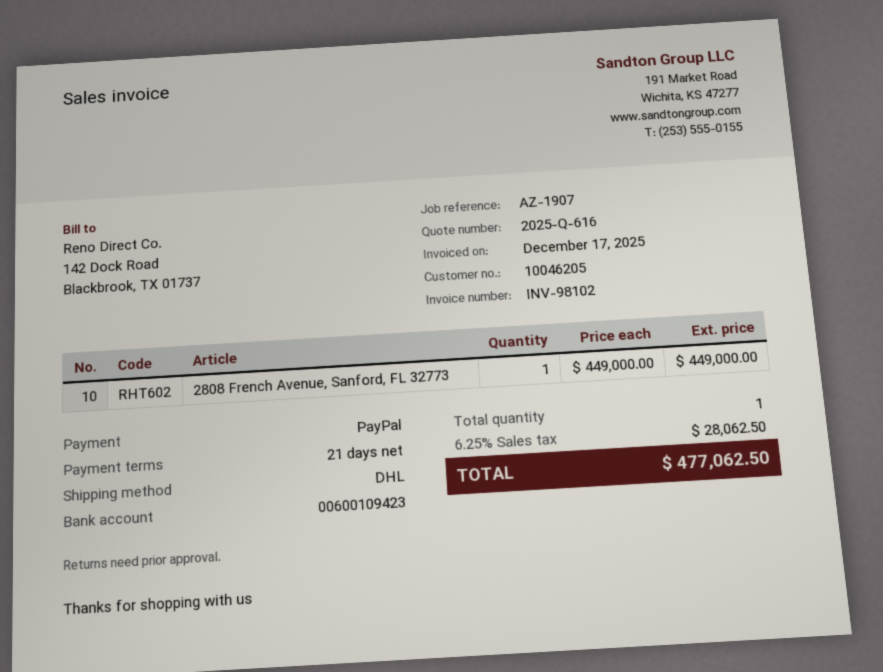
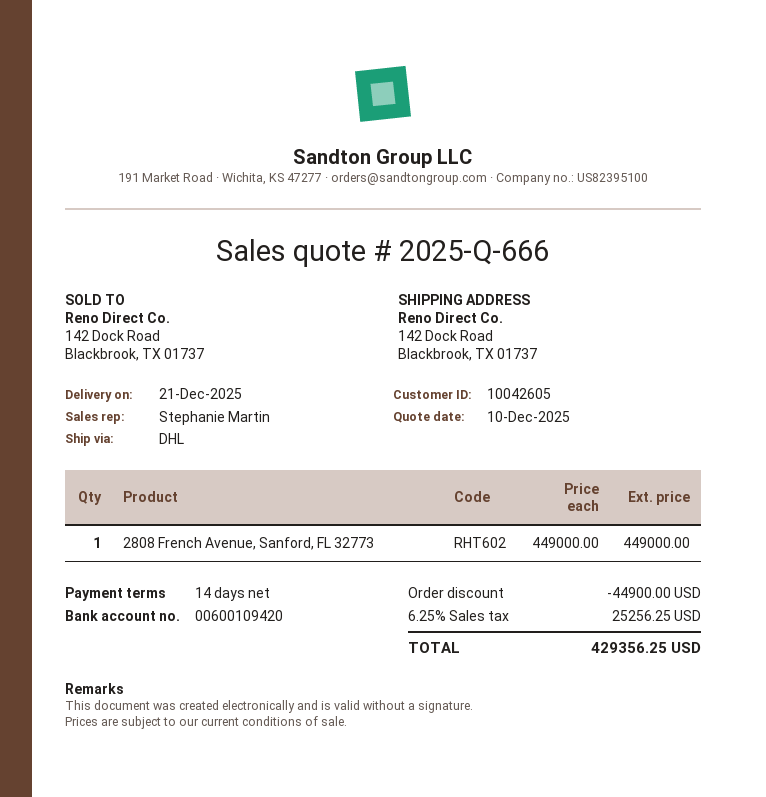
quote number: 2025-Q-616 -> 2025-Q-666
payment terms: 21 days -> 14 days
customer number: 10046205 -> 10042605
bank account: 00600109423 -> 00600109420
discount: none -> 44900.00
tax: 6.25% = 28062.50 -> 6.25% = 25256.25
total: 477062.50 -> 429356.25

